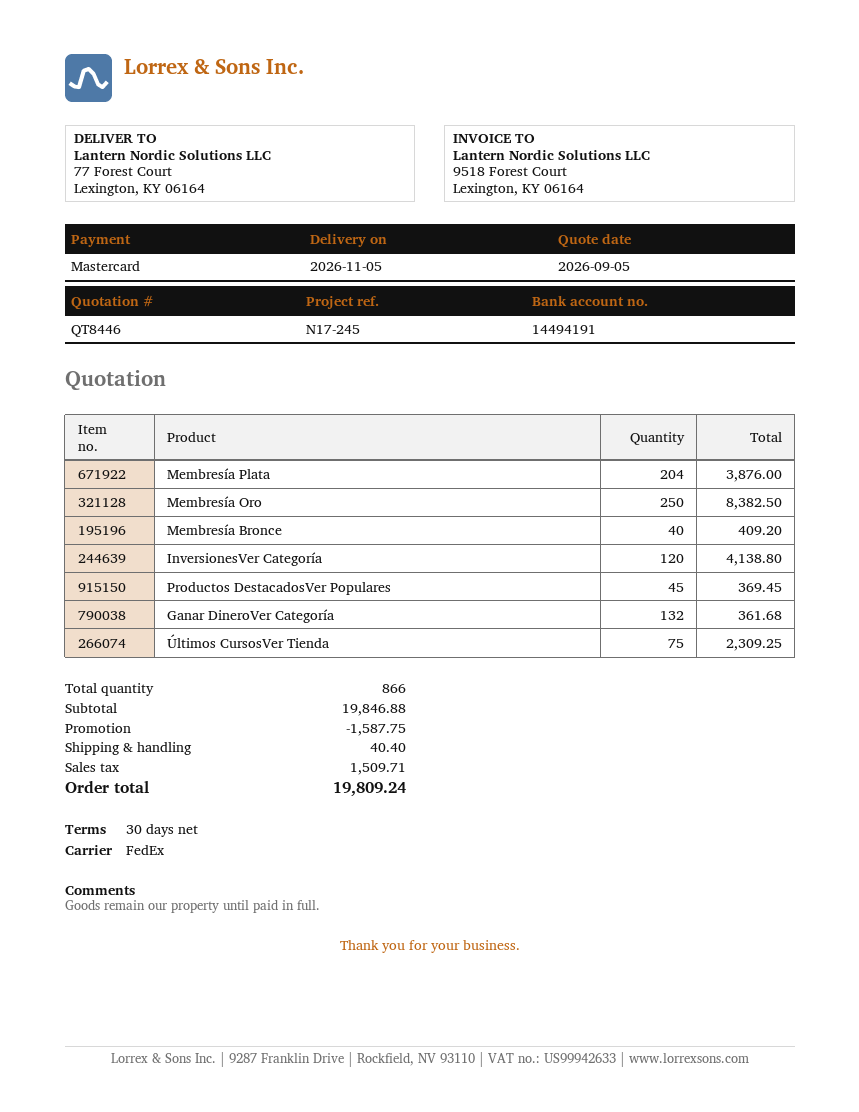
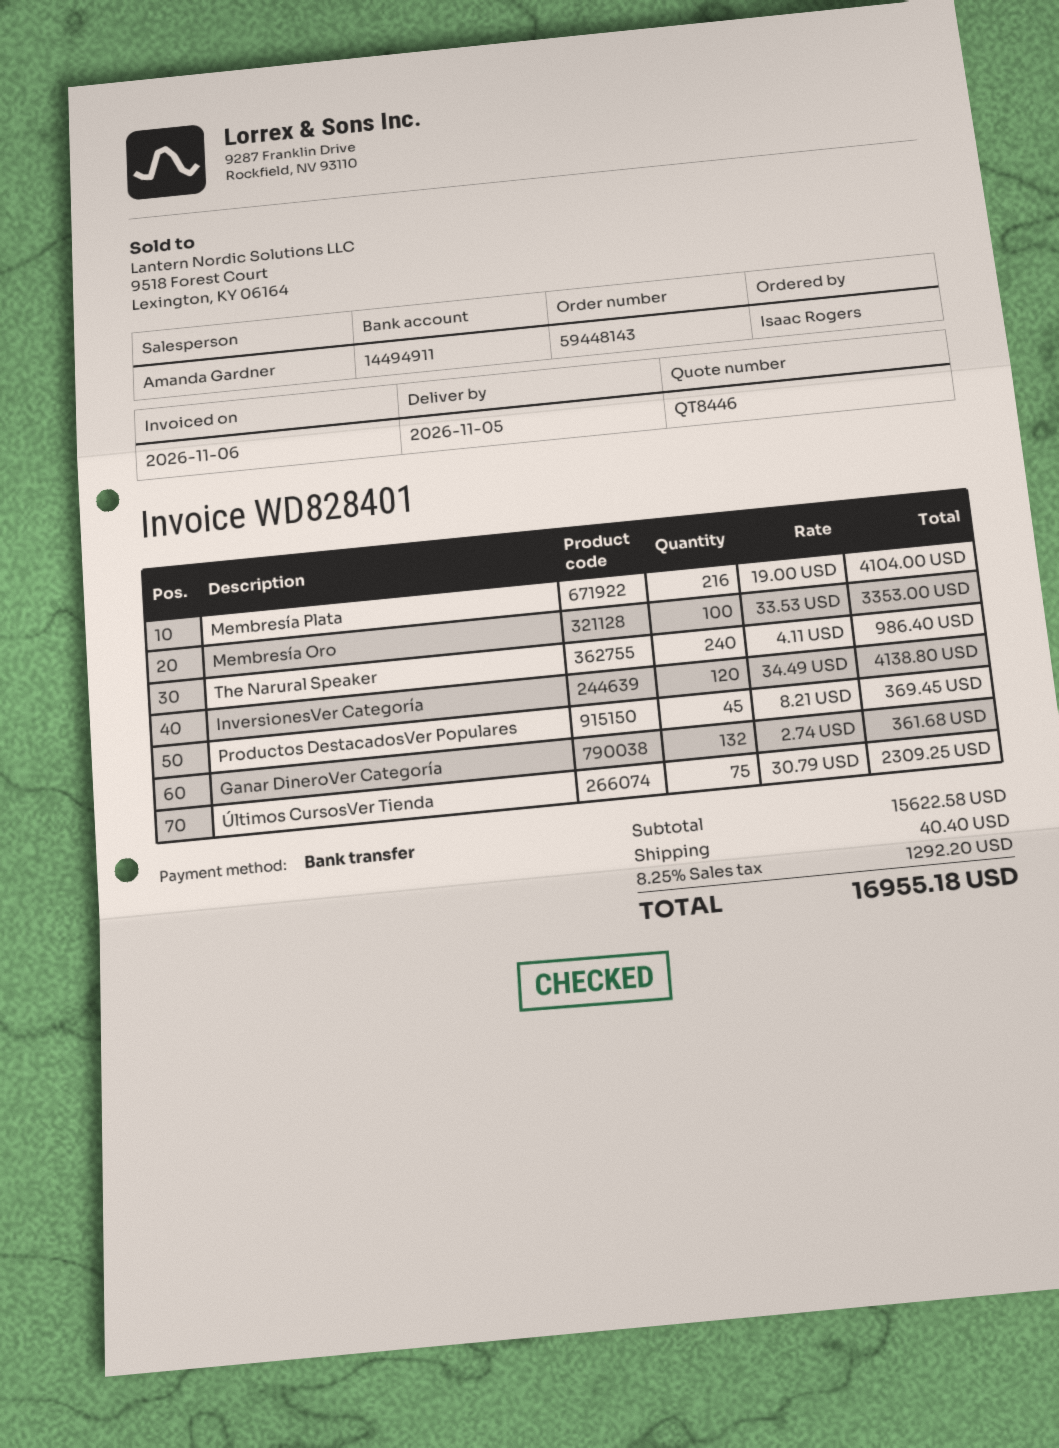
payment method: Mastercard -> bank transfer
bank account: 14494191 -> 14494911
Membresía Plata: 204 for 3876.00 -> 216 for 4104.00
Membresía Oro: 250 for 8382.50 -> 100 for 3353.00
Membresía Bronce: 40 for 409.20 -> none
The Narural Speaker: none -> 240 for 986.40
subtotal: 19846.88 -> 15622.58
discount: 1587.75 -> none
tax: 1509.71 -> 1292.20
total: 19809.24 -> 16955.18

